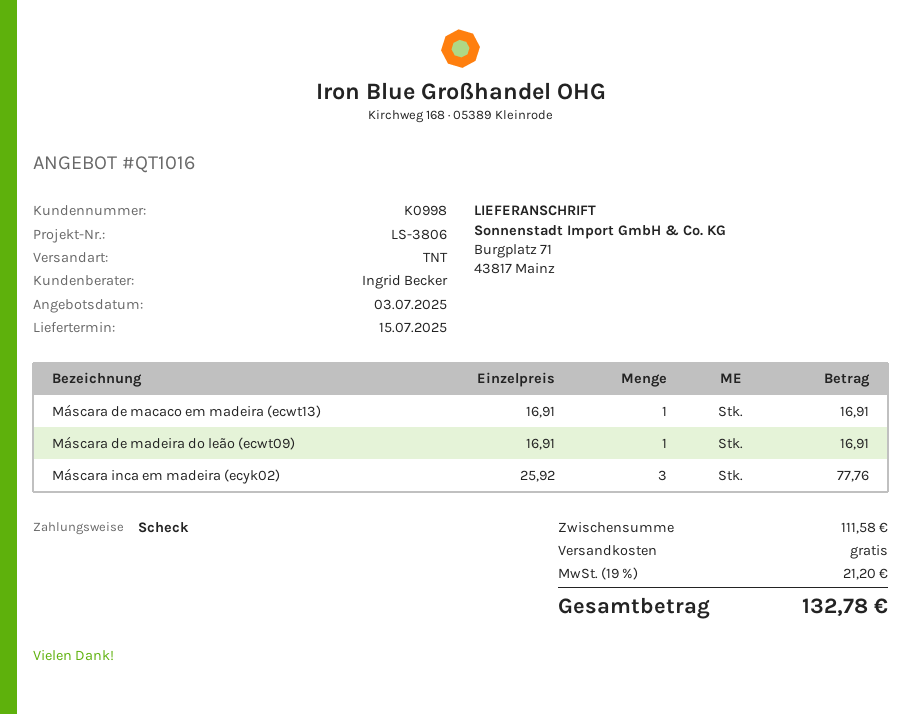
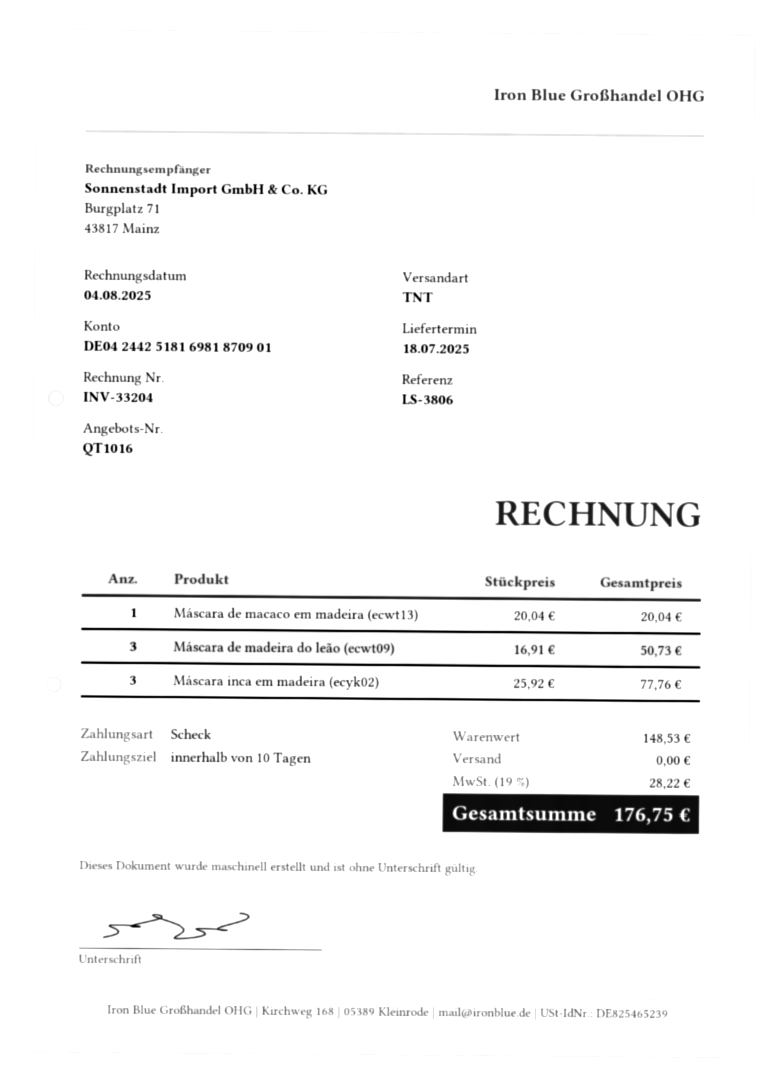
delivery date: 2025-07-15 -> 2025-07-18
Máscara de macaco em madeira (ecwt13): 1 x 16.91 = 16.91 -> 1 x 20.04 = 20.04
Máscara de madeira do leão (ecwt09): 1 x 16.91 = 16.91 -> 3 x 16.91 = 50.73
subtotal: 111.58 -> 148.53
tax: 19% = 21.20 -> 19% = 28.22
total: 132.78 -> 176.75

